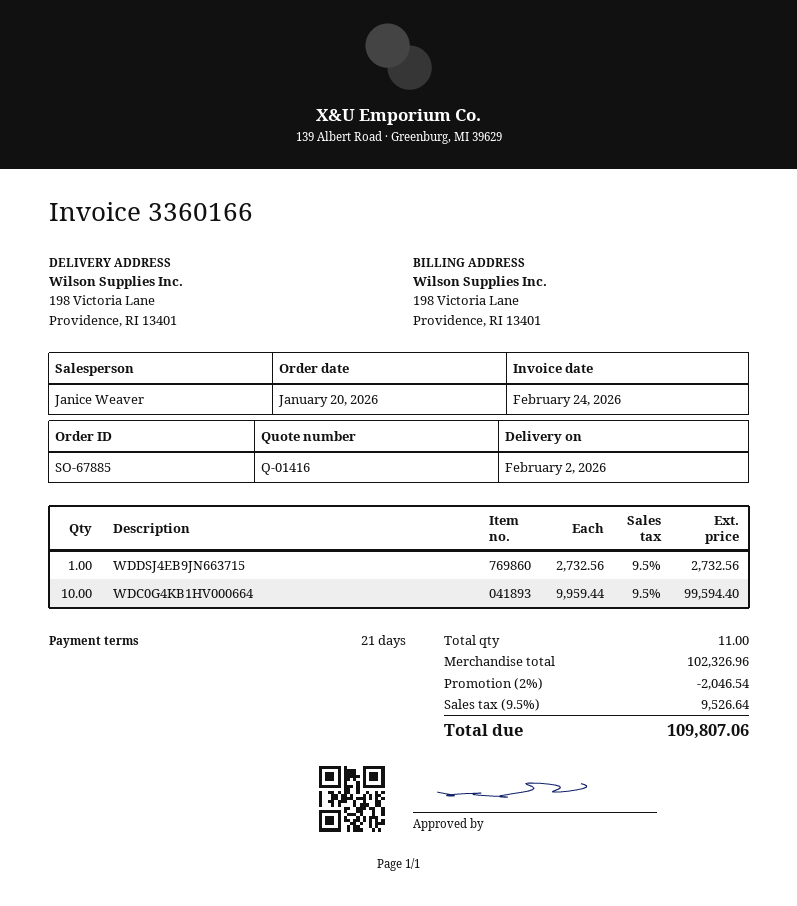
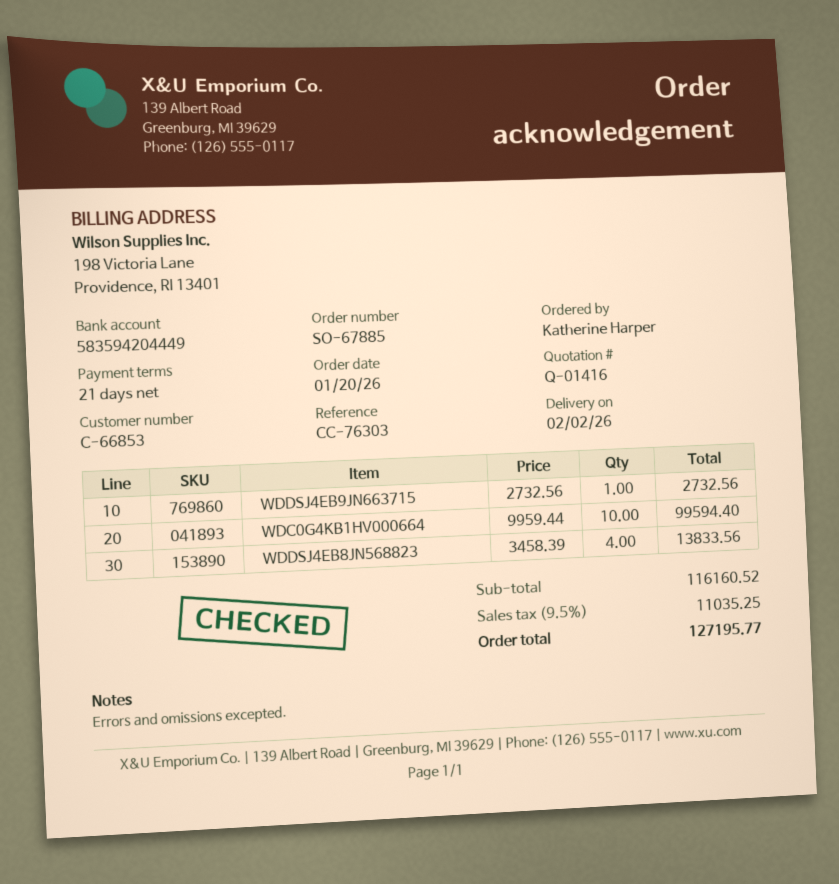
WDDSJ4EB8JN568823: none -> 4 x 3458.39 = 13833.56
subtotal: 102326.96 -> 116160.52
discount: 2% = 2046.54 -> none
tax: 9.5% = 9526.64 -> 9.5% = 11035.25
total: 109807.06 -> 127195.77

